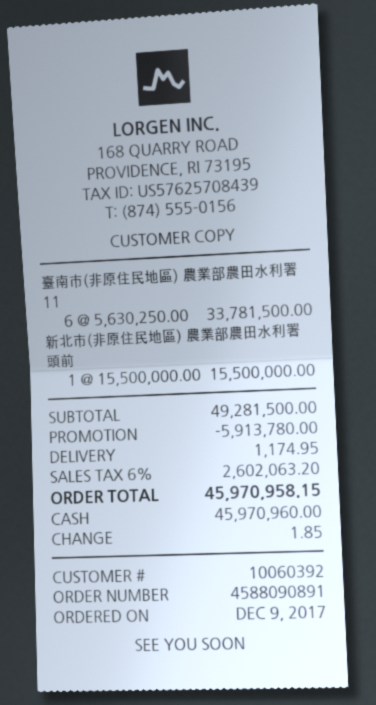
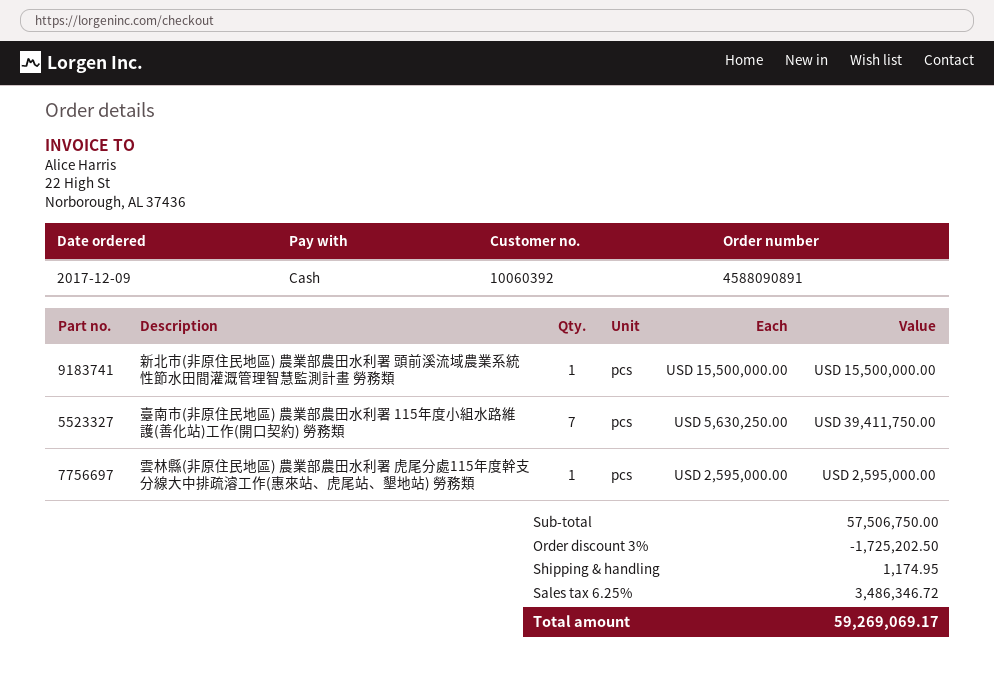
臺南市(非原住民地區) 農業部農田水利署 11: 6 x 5630250.00 = 33781500.00 -> 7 x 5630250.00 = 39411750.00
雲林縣(非原住民地區) 農業部農田水利署 虎尾分處115年度幹支分線大中排疏濬工作(惠來站、虎尾站、墾地站) 勞務類: none -> 1 x 2595000.00 = 2595000.00
subtotal: 49281500.00 -> 57506750.00
discount: 5913780.00 -> 1725202.50
tax: 6% = 2602063.20 -> 6.25% = 3486346.72
total: 45970958.15 -> 59269069.17

